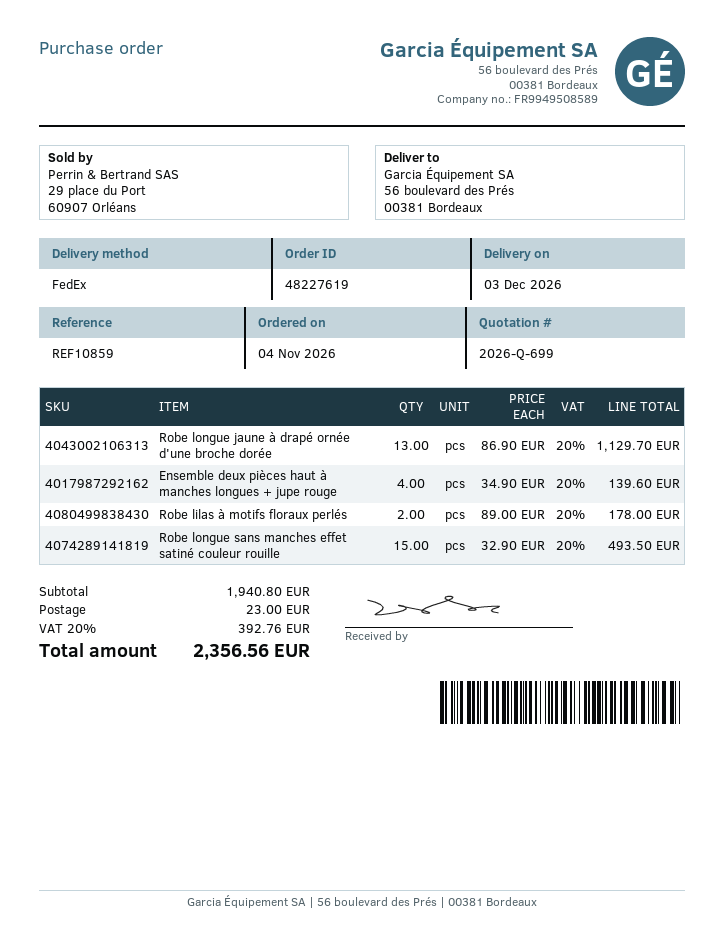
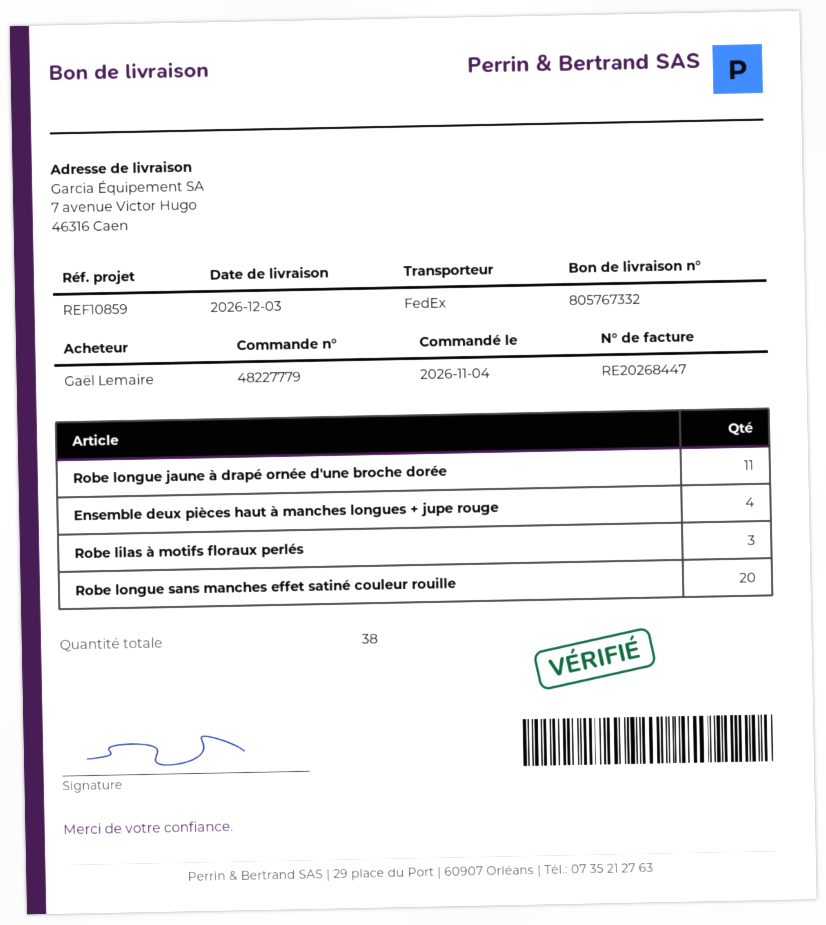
order number: 48227619 -> 48227779
ship to: 56 boulevard des Prés, 00381 Bordeaux -> 7 avenue Victor Hugo, 46316 Caen
Robe longue jaune à drapé ornée d'une broche dorée: 13 -> 11
Robe lilas à motifs floraux perlés: 2 -> 3
Robe longue sans manches effet satiné couleur rouille: 15 -> 20

